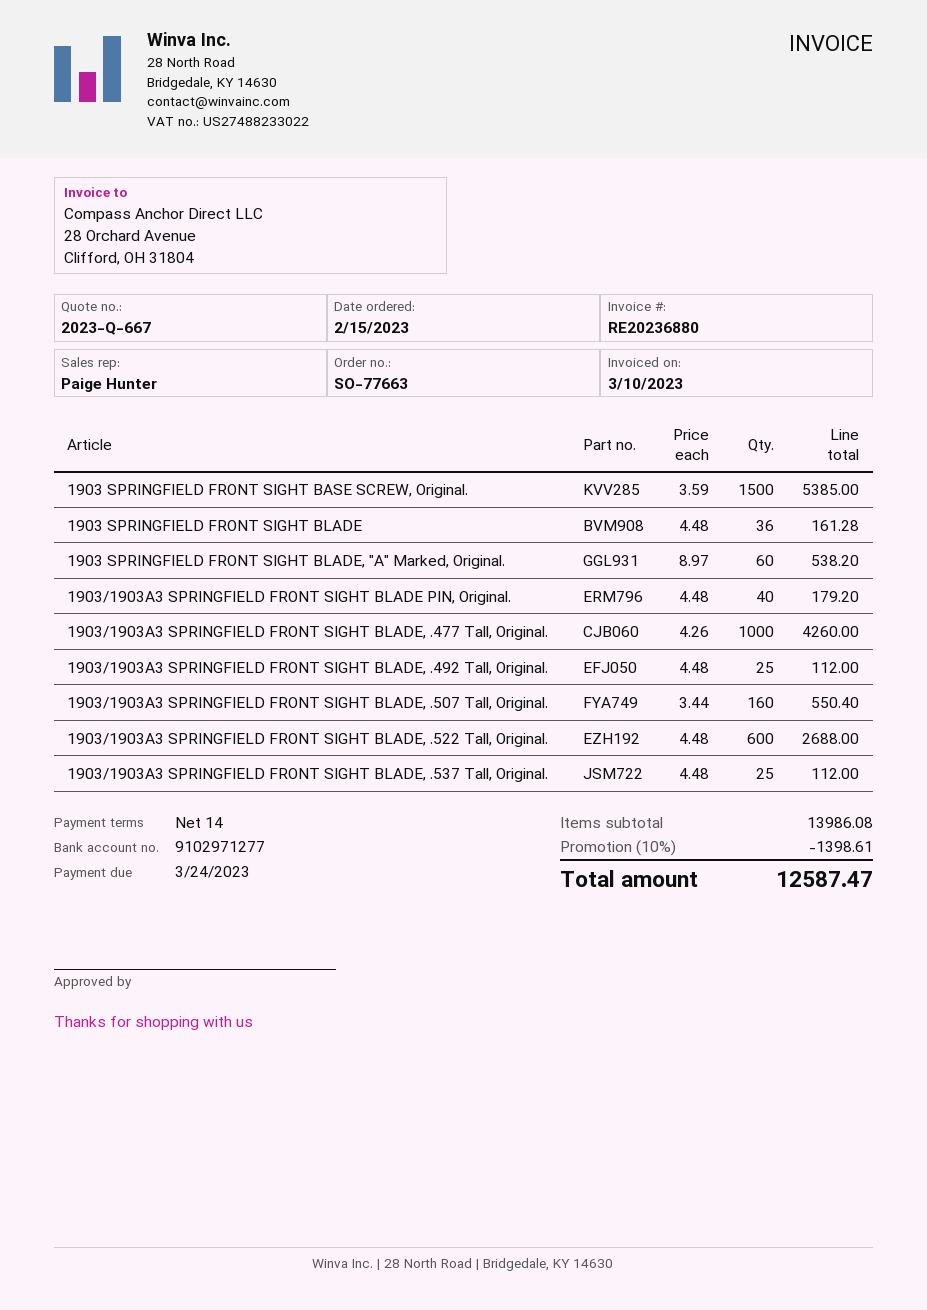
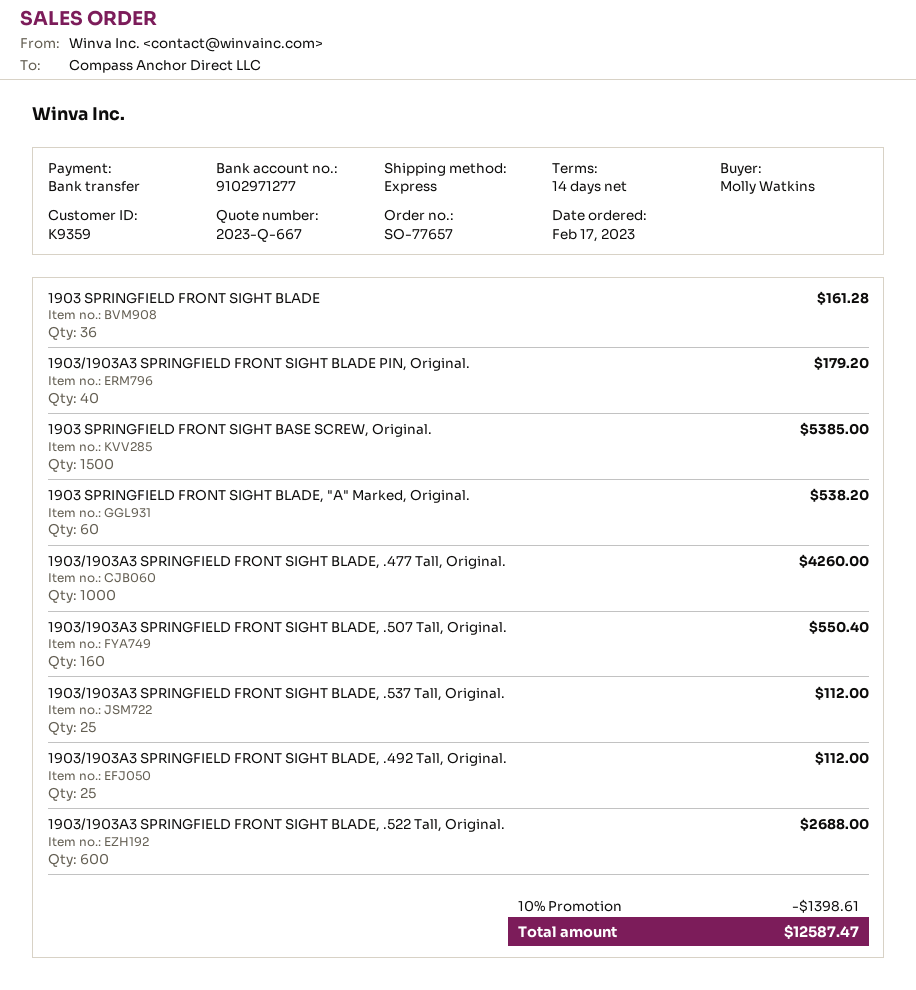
order number: SO-77663 -> SO-77657
order date: 2023-02-15 -> 2023-02-17

